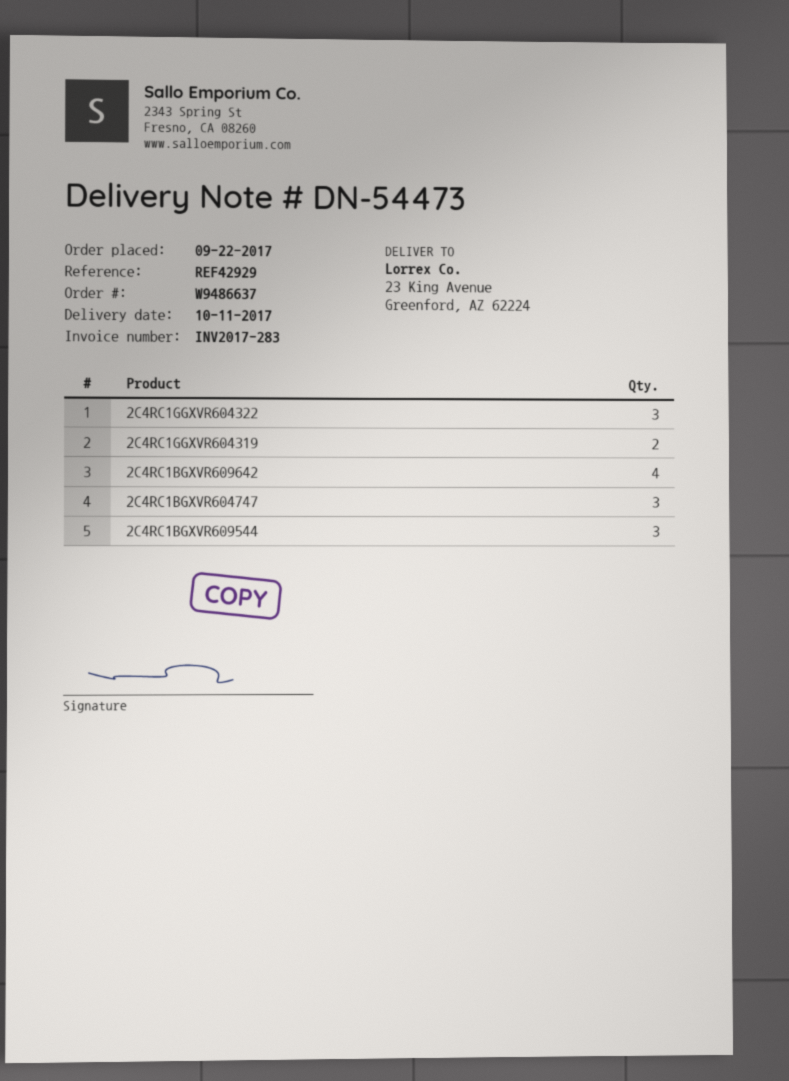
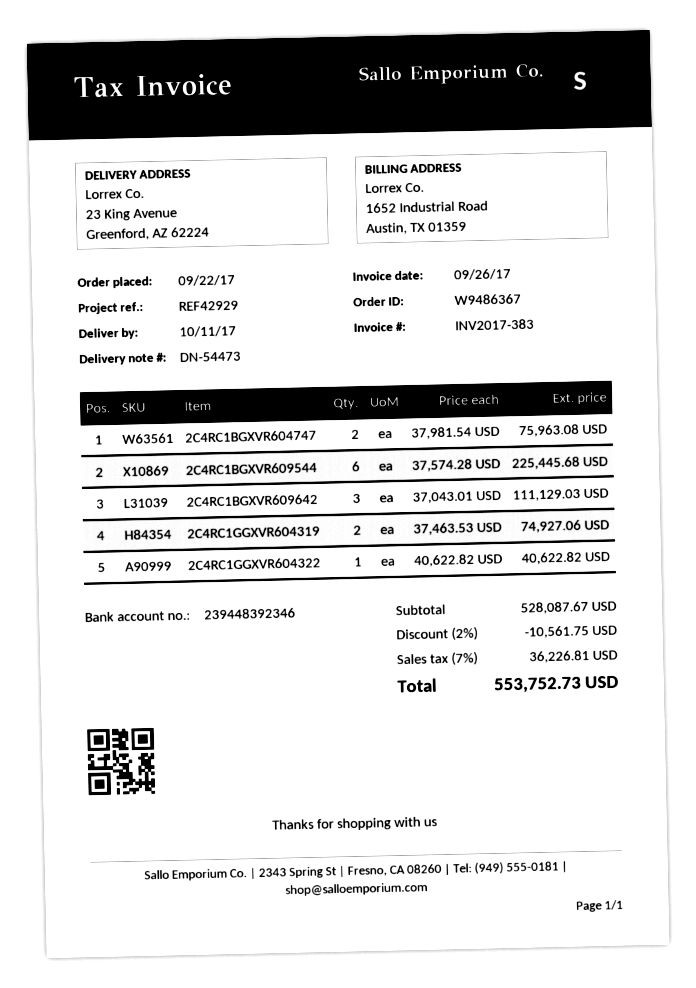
order number: W9486637 -> W9486367
invoice number: INV2017-283 -> INV2017-383
2C4RC1GGXVR604322: 3 -> 1
2C4RC1BGXVR609642: 4 -> 3
2C4RC1BGXVR604747: 3 -> 2
2C4RC1BGXVR609544: 3 -> 6

